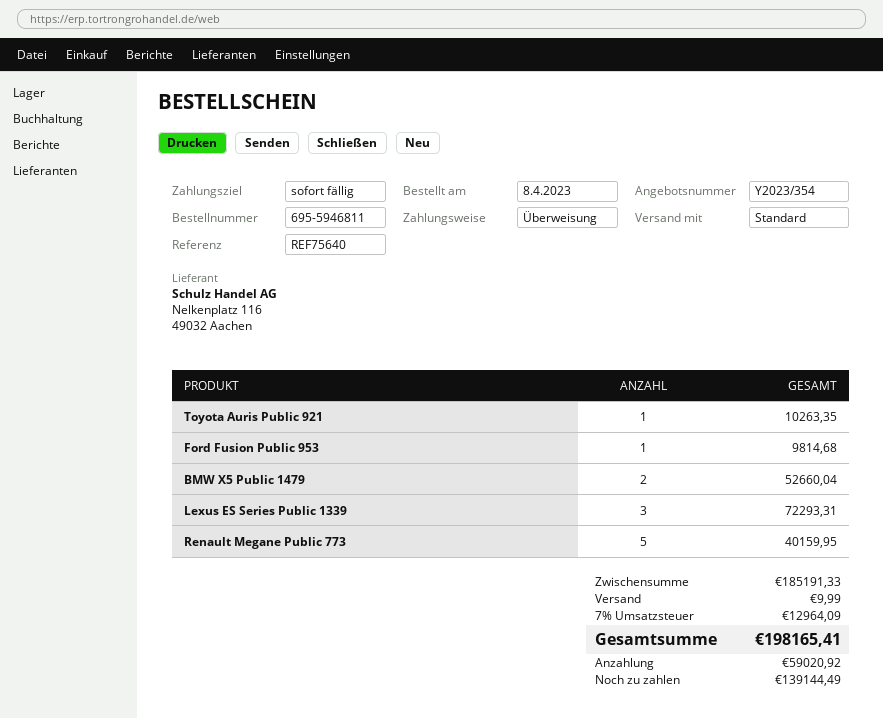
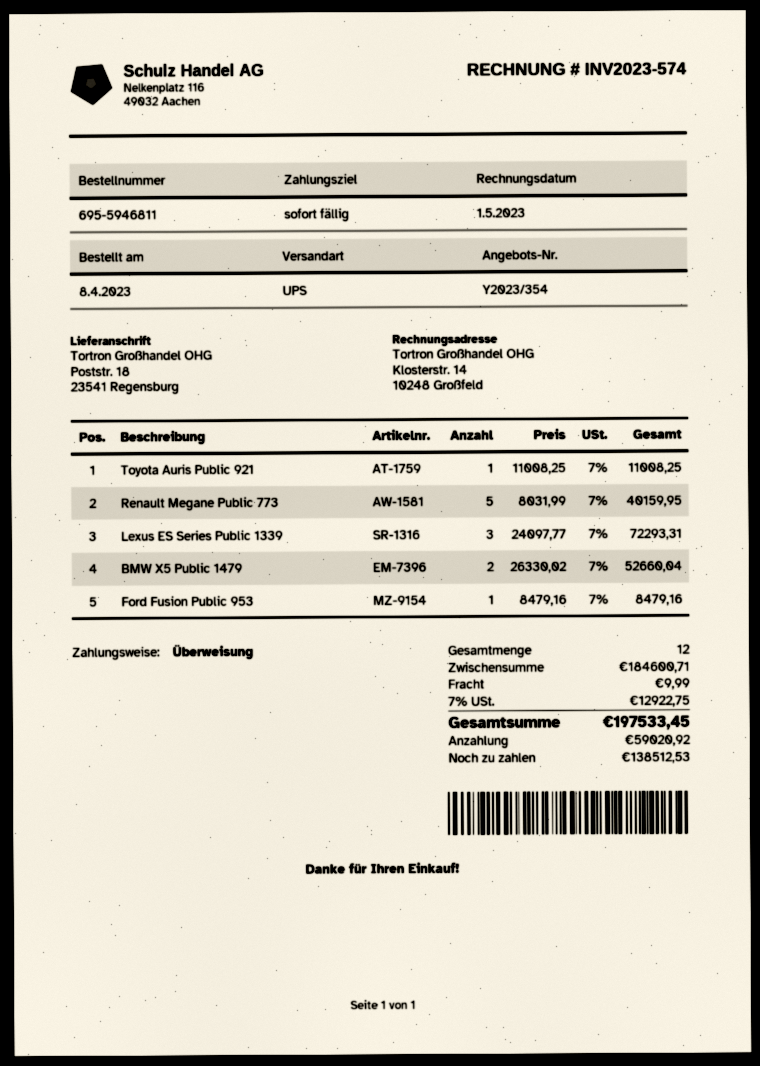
shipping method: standard -> UPS
Toyota Auris Public 921: 1 for 10263.35 -> 1 for 11008.25
Ford Fusion Public 953: 1 for 9814.68 -> 1 for 8479.16
subtotal: 185191.33 -> 184600.71
tax: 7% = 12964.09 -> 7% = 12922.75
total: 198165.41 -> 197533.45
balance: 139144.49 -> 138512.53

